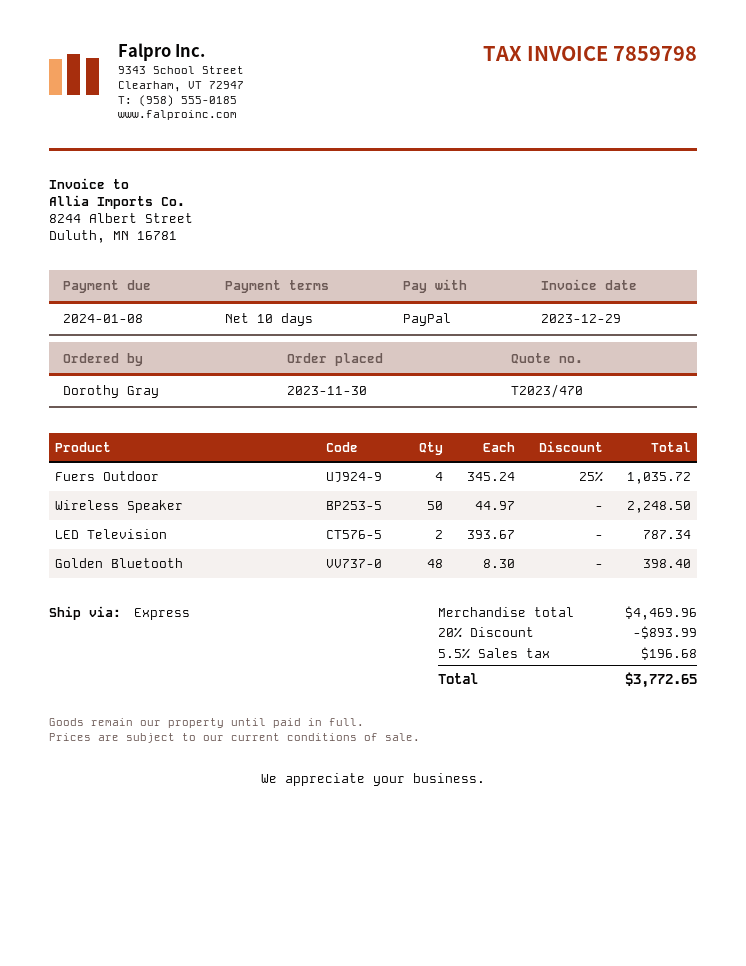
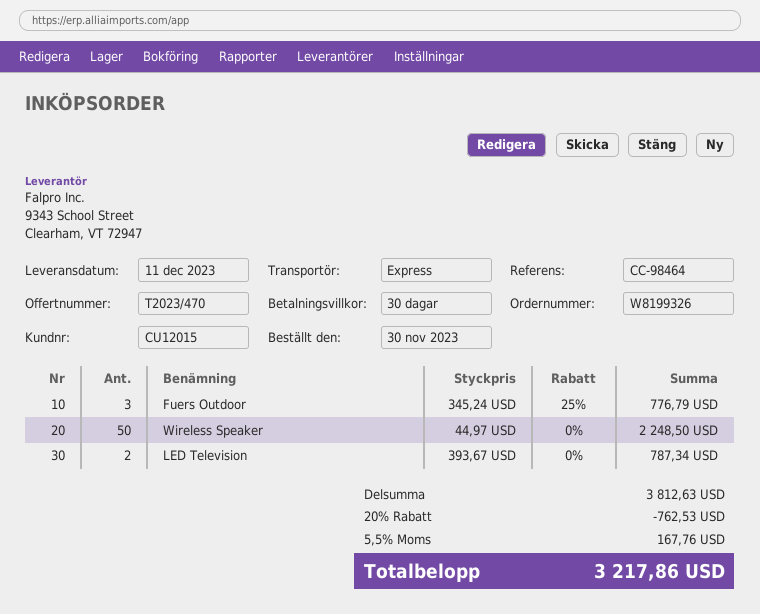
payment terms: 10 days -> 30 days
Fuers Outdoor: 4 x 345.24 - 25% = 1035.72 -> 3 x 345.24 - 25% = 776.79
Golden Bluetooth: 48 x 8.30 = 398.40 -> none
subtotal: 4469.96 -> 3812.63
discount: 20% = 893.99 -> 20% = 762.53
tax: 5.5% = 196.68 -> 5.5% = 167.76
total: 3772.65 -> 3217.86

